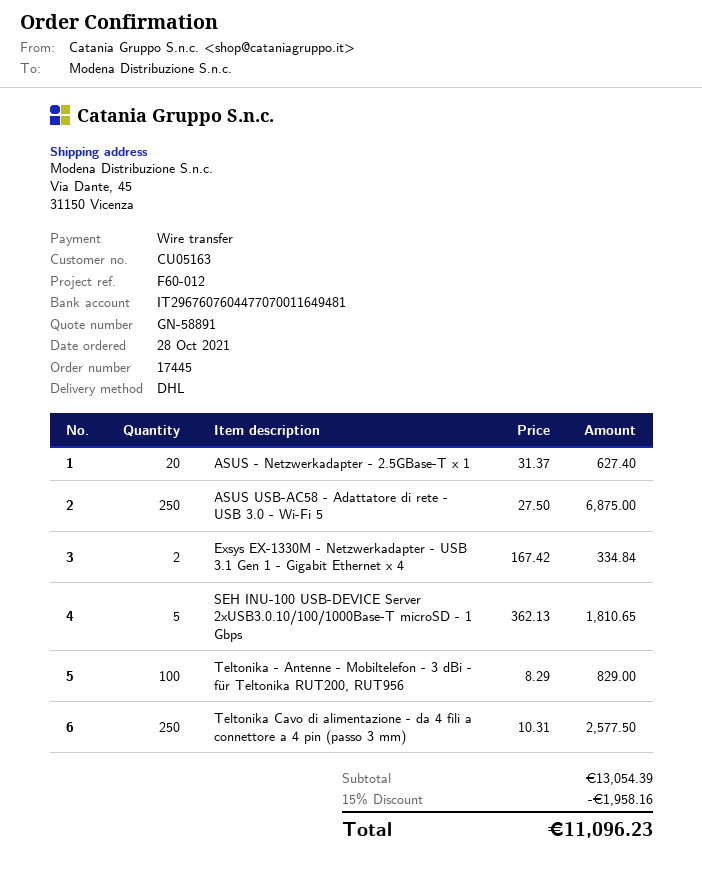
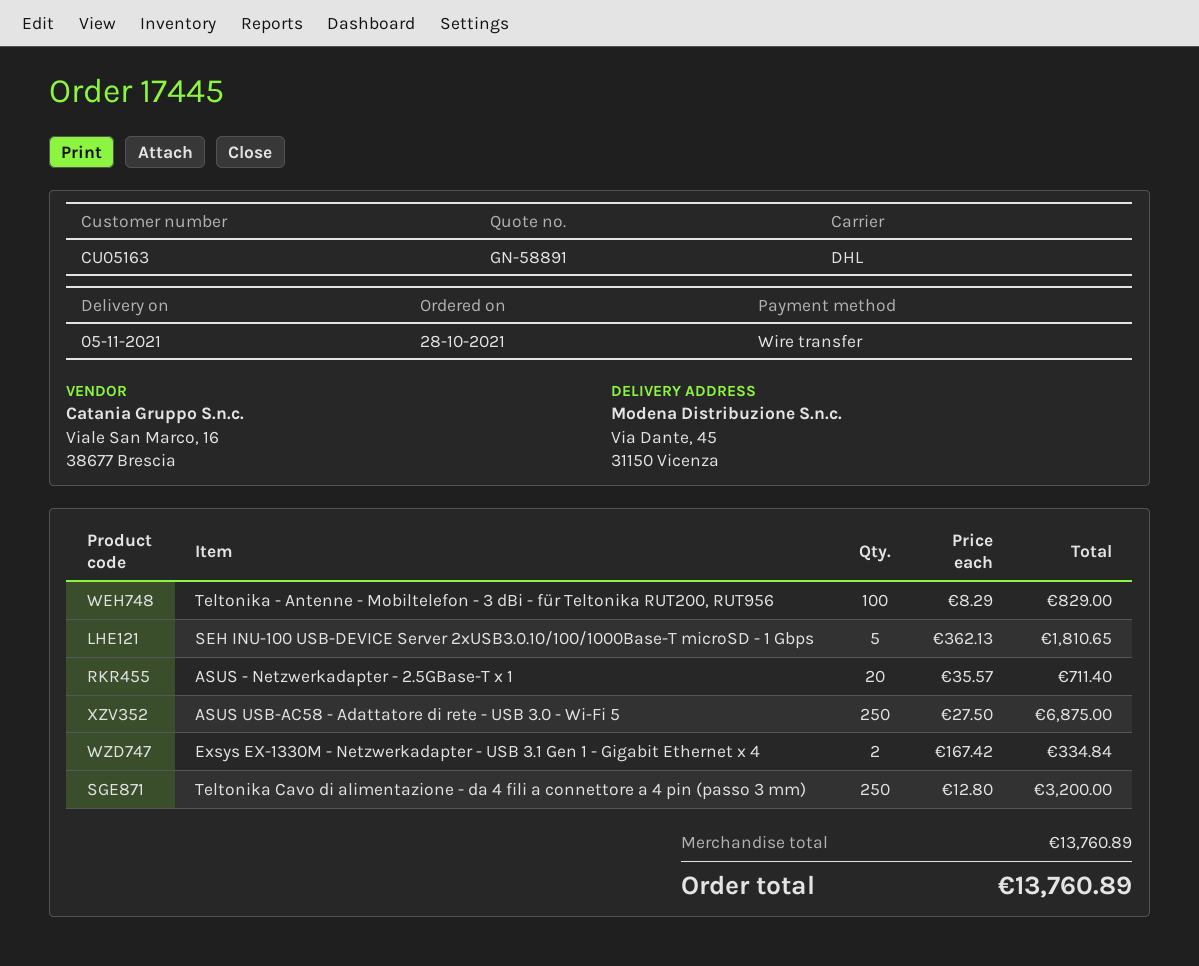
ASUS - Netzwerkadapter - 2.5GBase-T x 1: 20 x 31.37 = 627.40 -> 20 x 35.57 = 711.40
Teltonika Cavo di alimentazione - da 4 fili a connettore a 4 pin (passo 3 mm): 250 x 10.31 = 2577.50 -> 250 x 12.80 = 3200.00
subtotal: 13054.39 -> 13760.89
discount: 15% = 1958.16 -> none
total: 11096.23 -> 13760.89

